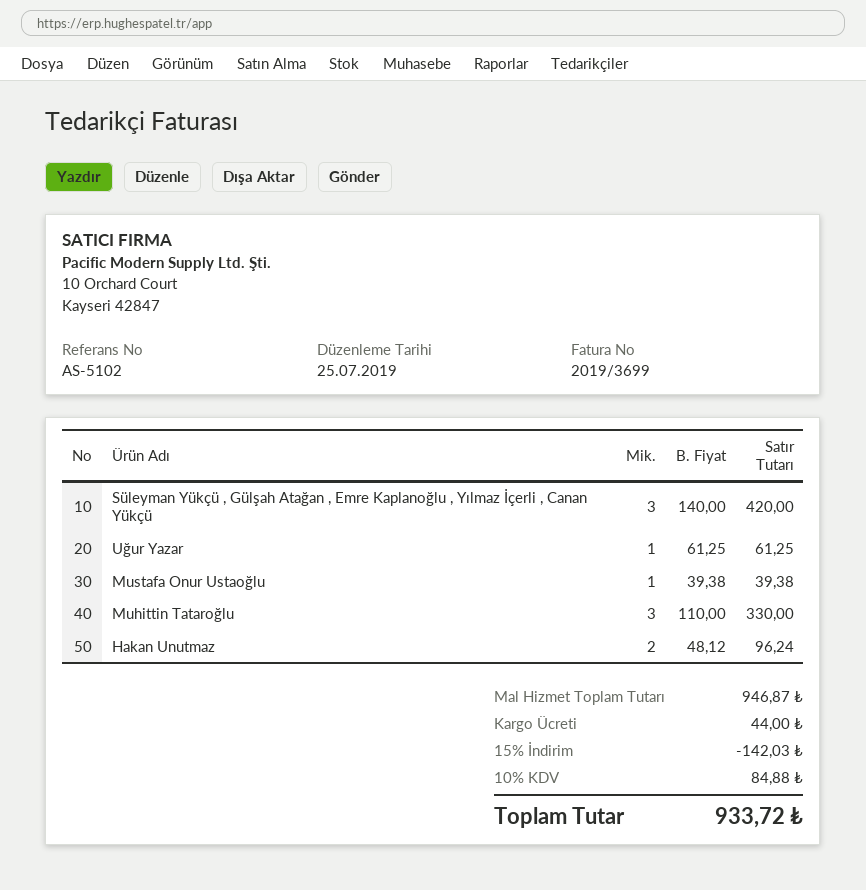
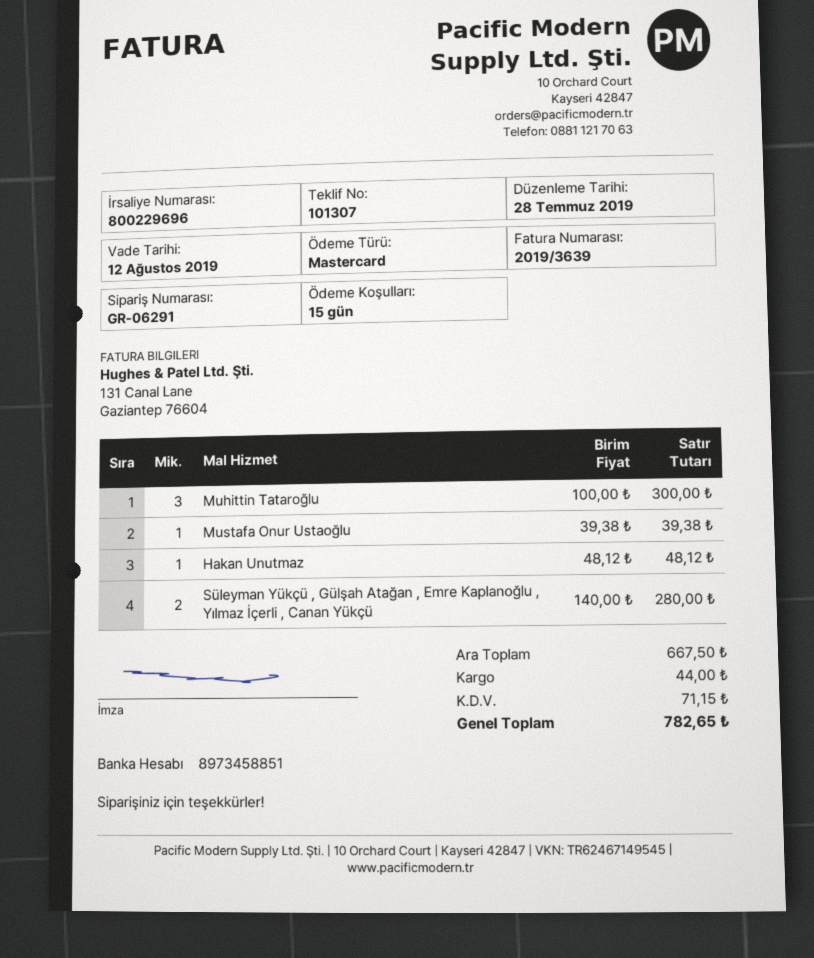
invoice number: 2019/3699 -> 2019/3639
invoice date: 2019-07-25 -> 2019-07-28
Süleyman Yükçü , Gülşah Atağan , Emre Kaplanoğlu , Yılmaz İçerli , Canan Yükçü: 3 x 140.00 = 420.00 -> 2 x 140.00 = 280.00
Uğur Yazar: 1 x 61.25 = 61.25 -> none
Muhittin Tataroğlu: 3 x 110.00 = 330.00 -> 3 x 100.00 = 300.00
Hakan Unutmaz: 2 x 48.12 = 96.24 -> 1 x 48.12 = 48.12
subtotal: 946.87 -> 667.50
discount: 15% = 142.03 -> none
tax: 84.88 -> 71.15
total: 933.72 -> 782.65

